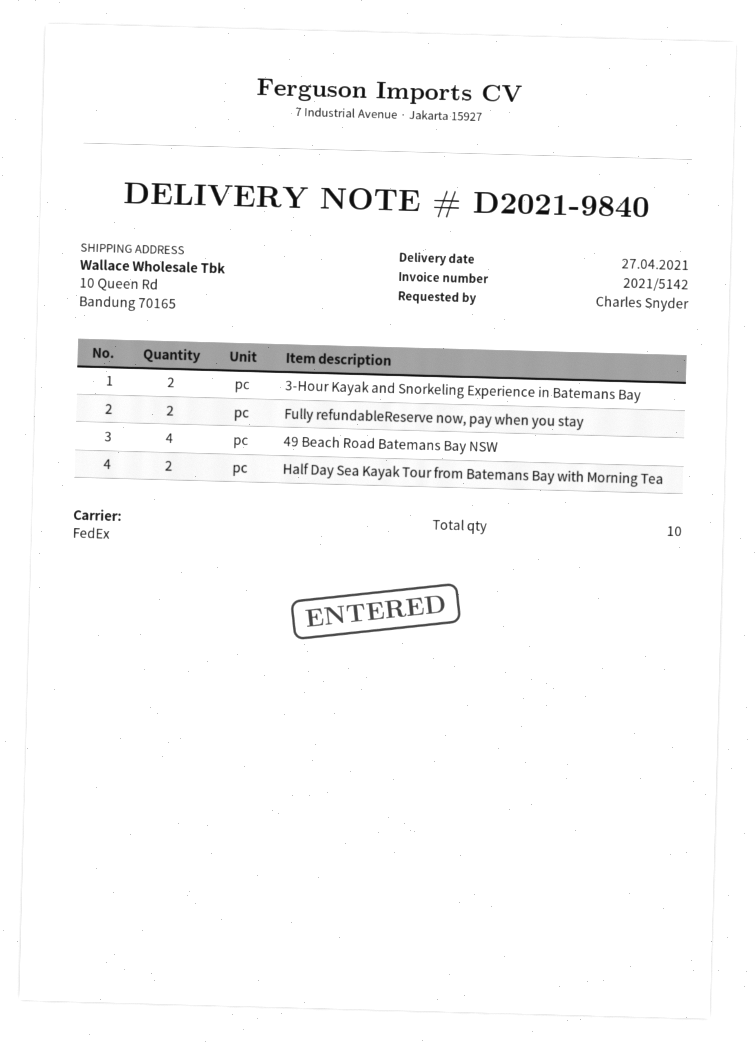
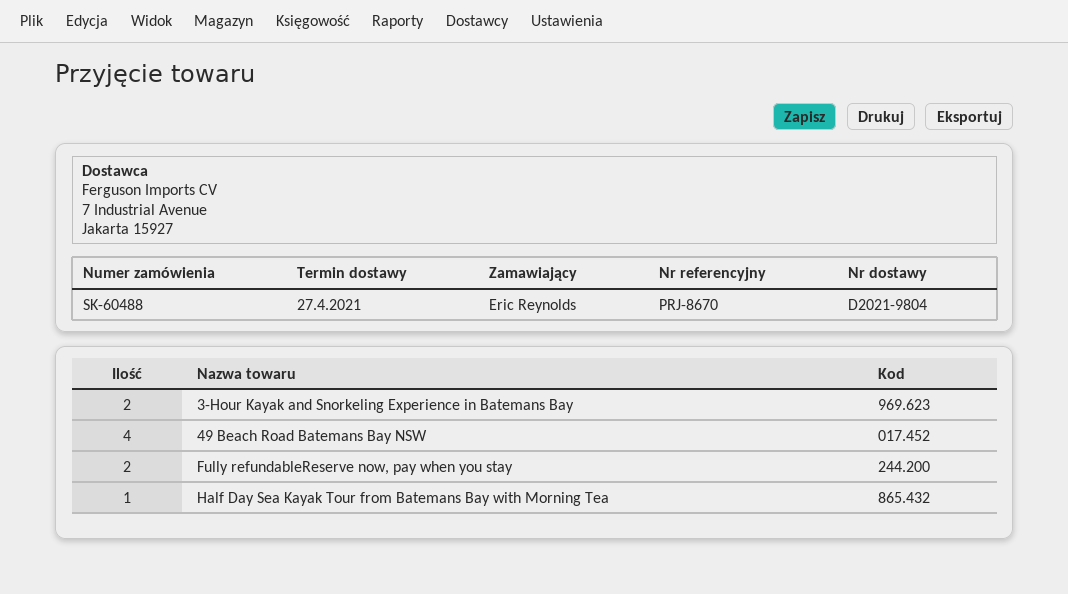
delivery note number: D2021-9840 -> D2021-9804
ordered by: Charles Snyder -> Eric Reynolds
Half Day Sea Kayak Tour from Batemans Bay with Morning Tea: 2 -> 1

